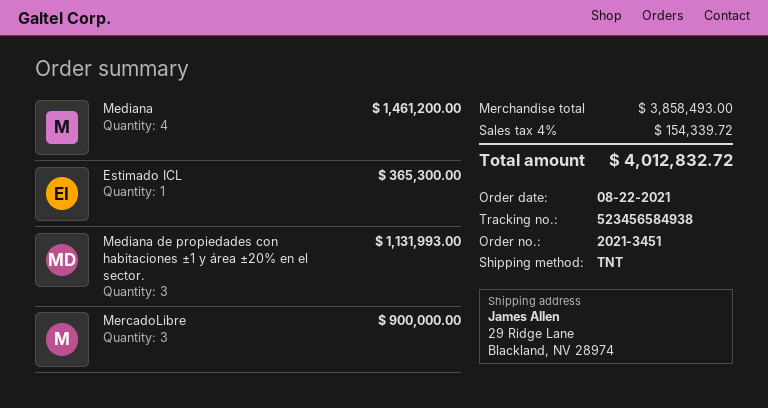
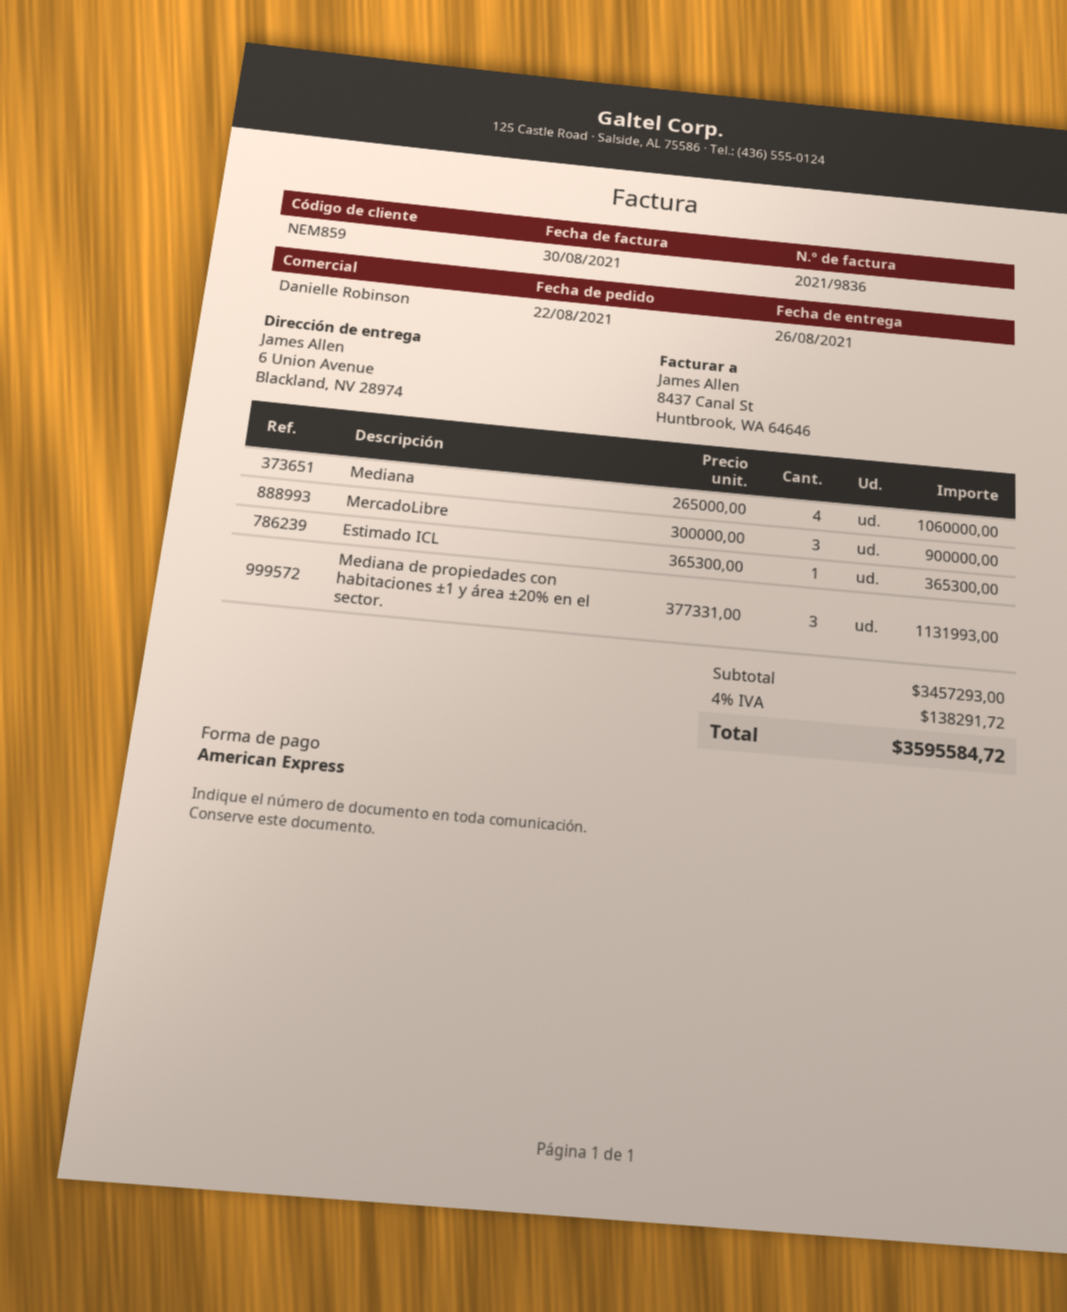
ship to: 29 Ridge Lane, Blackland, NV 28974 -> 6 Union Avenue, Blackland, NV 28974
Mediana: 4 for 1461200.00 -> 4 for 1060000.00
subtotal: 3858493.00 -> 3457293.00
tax: 4% = 154339.72 -> 4% = 138291.72
total: 4012832.72 -> 3595584.72

